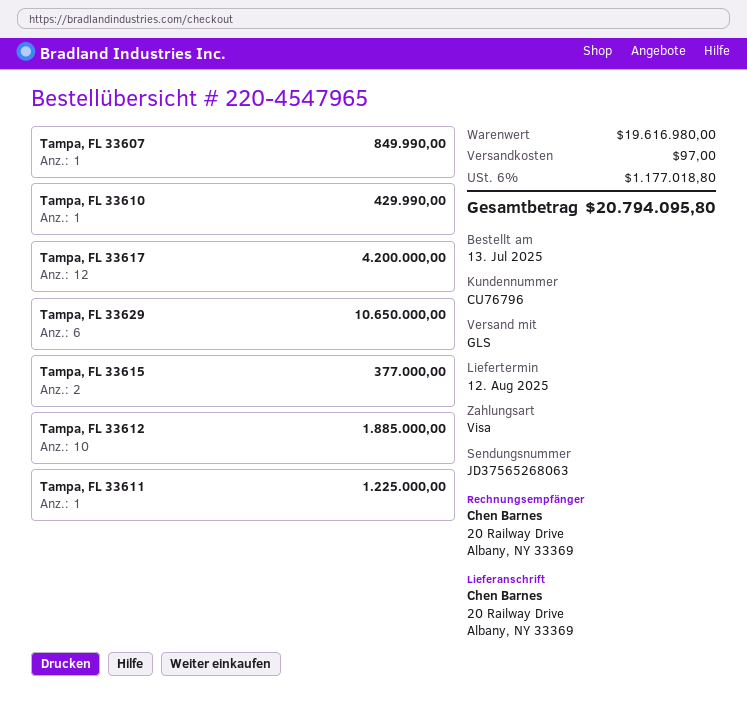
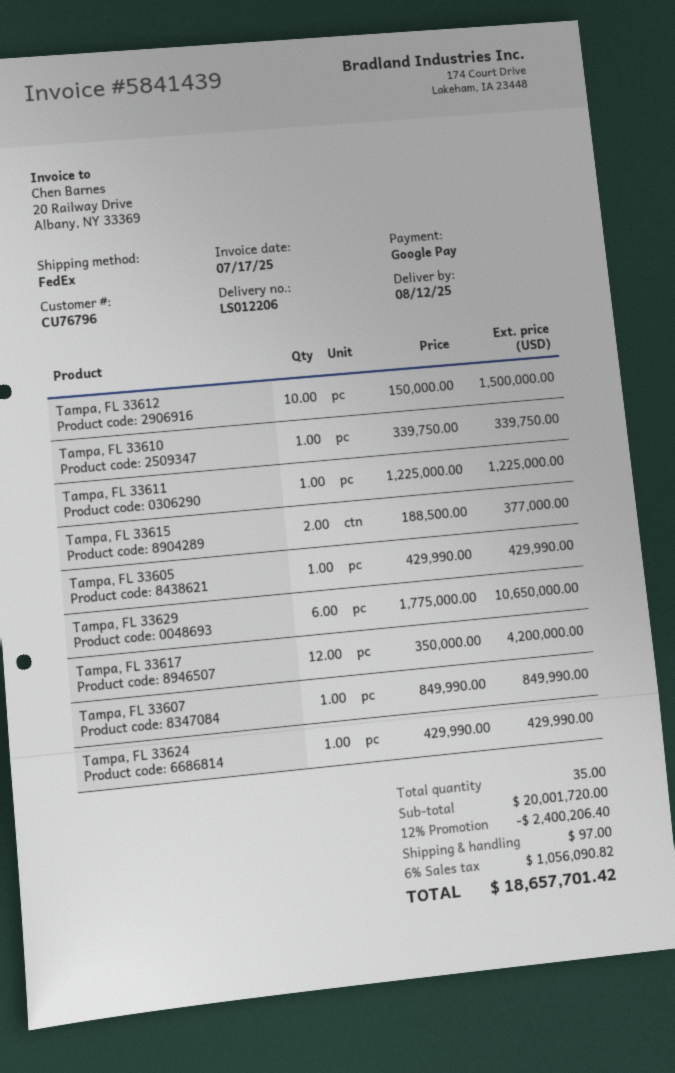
payment method: Visa -> Google Pay
shipping method: GLS -> FedEx
Tampa, FL 33610: 1 for 429990.00 -> 1 for 339750.00
Tampa, FL 33612: 10 for 1885000.00 -> 10 for 1500000.00
Tampa, FL 33605: none -> 1 for 429990.00
Tampa, FL 33624: none -> 1 for 429990.00
subtotal: 19616980.00 -> 20001720.00
discount: none -> 12% = 2400206.40
tax: 6% = 1177018.80 -> 6% = 1056090.82
total: 20794095.80 -> 18657701.42

